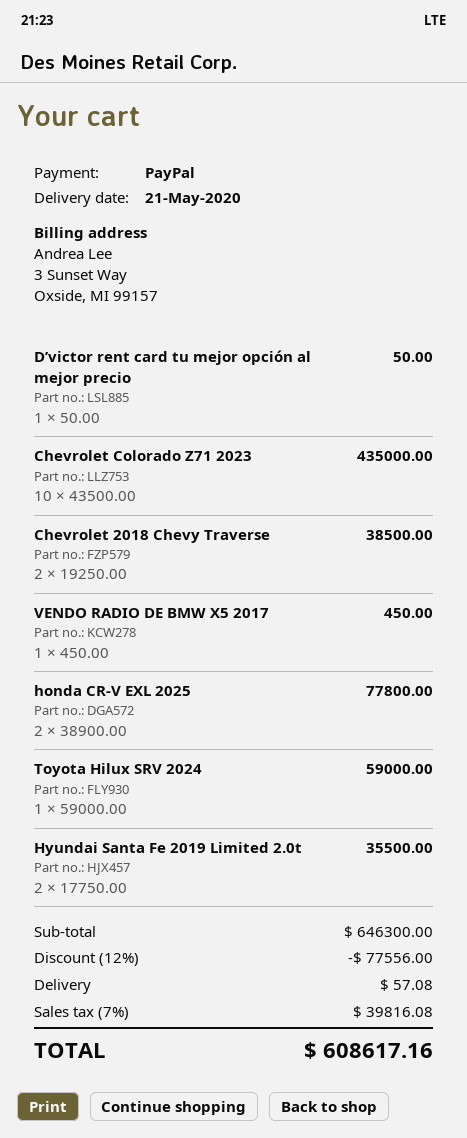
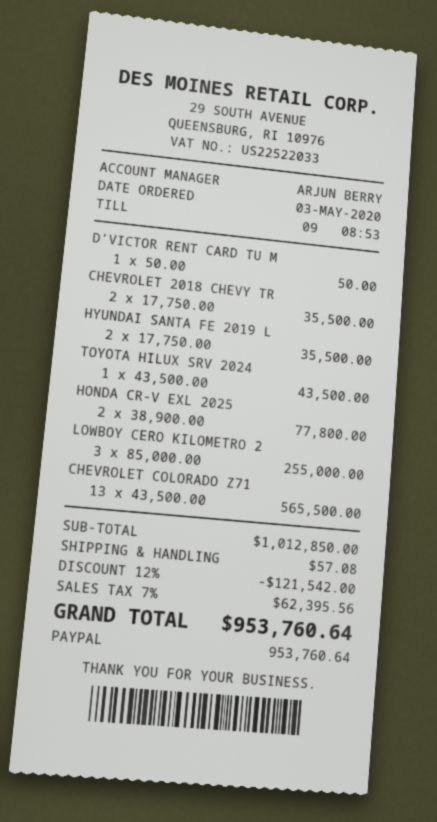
Chevrolet Colorado Z71 2023: 10 x 43500.00 = 435000.00 -> 13 x 43500.00 = 565500.00
Chevrolet 2018 Chevy Traverse: 2 x 19250.00 = 38500.00 -> 2 x 17750.00 = 35500.00
VENDO RADIO DE BMW X5 2017: 1 x 450.00 = 450.00 -> none
Toyota Hilux SRV 2024: 1 x 59000.00 = 59000.00 -> 1 x 43500.00 = 43500.00
LOWBOY CERO KILOMETRO 2: none -> 3 x 85000.00 = 255000.00
subtotal: 646300.00 -> 1012850.00
discount: 12% = 77556.00 -> 12% = 121542.00
tax: 7% = 39816.08 -> 7% = 62395.56
total: 608617.16 -> 953760.64

